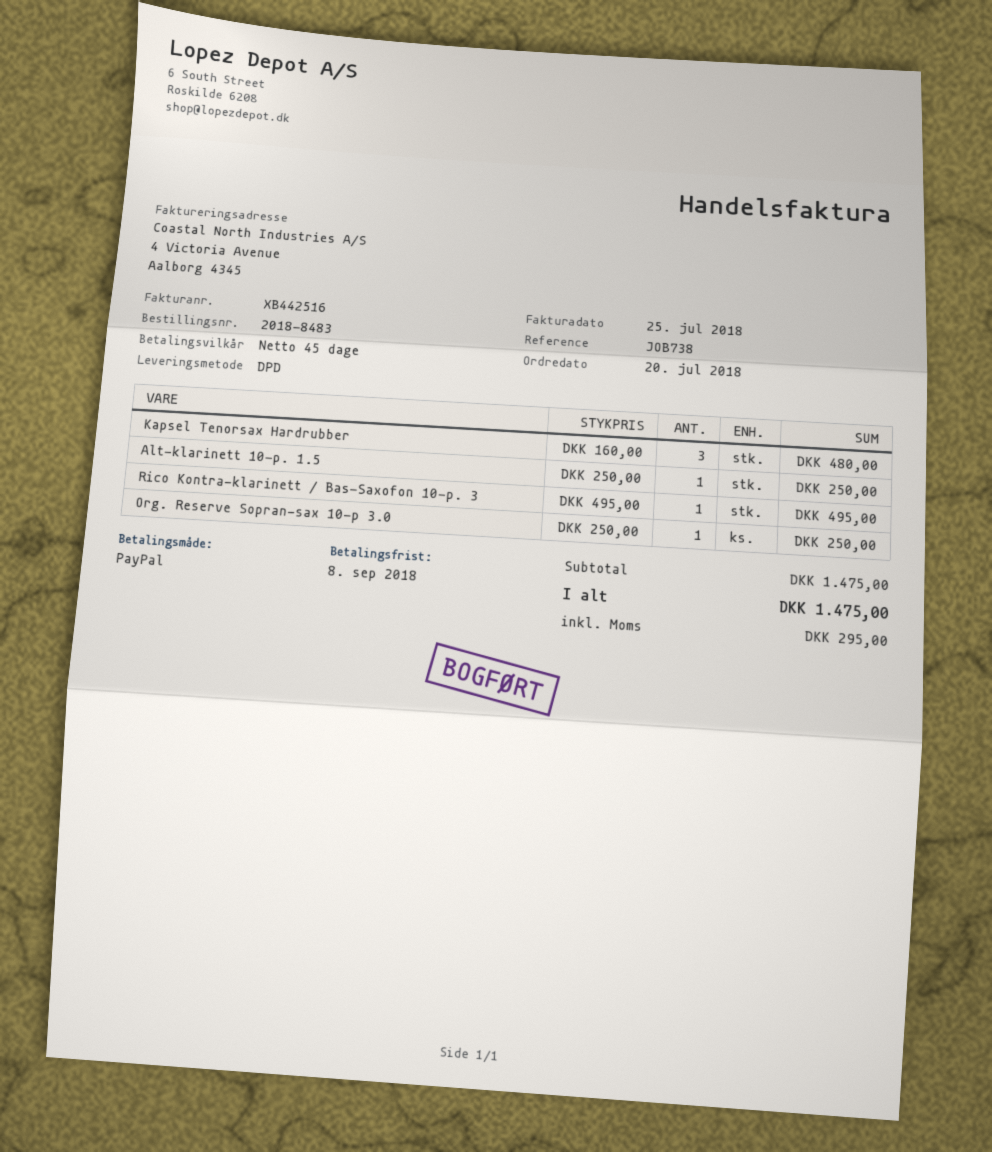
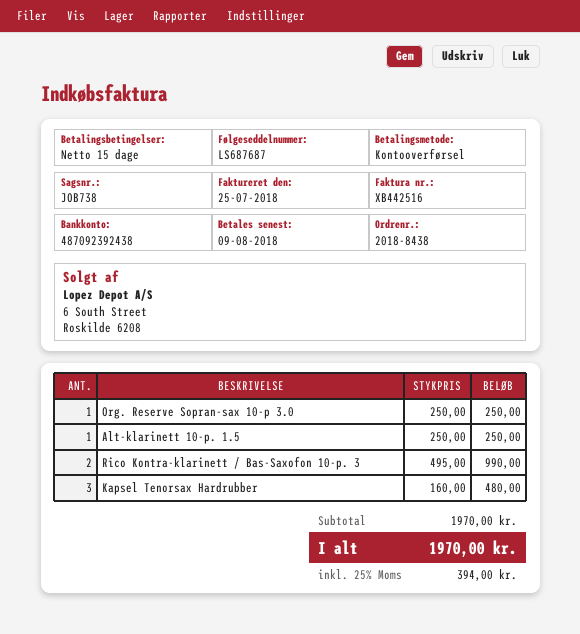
order number: 2018-8483 -> 2018-8438
payment terms: 45 days -> 15 days
due date: 2018-09-08 -> 2018-08-09
payment method: PayPal -> bank transfer
Rico Kontra-klarinett / Bas-Saxofon 10-p. 3: 1 x 495.00 = 495.00 -> 2 x 495.00 = 990.00
subtotal: 1475.00 -> 1970.00
tax: 295.00 -> 394.00
total: 1475.00 -> 1970.00

